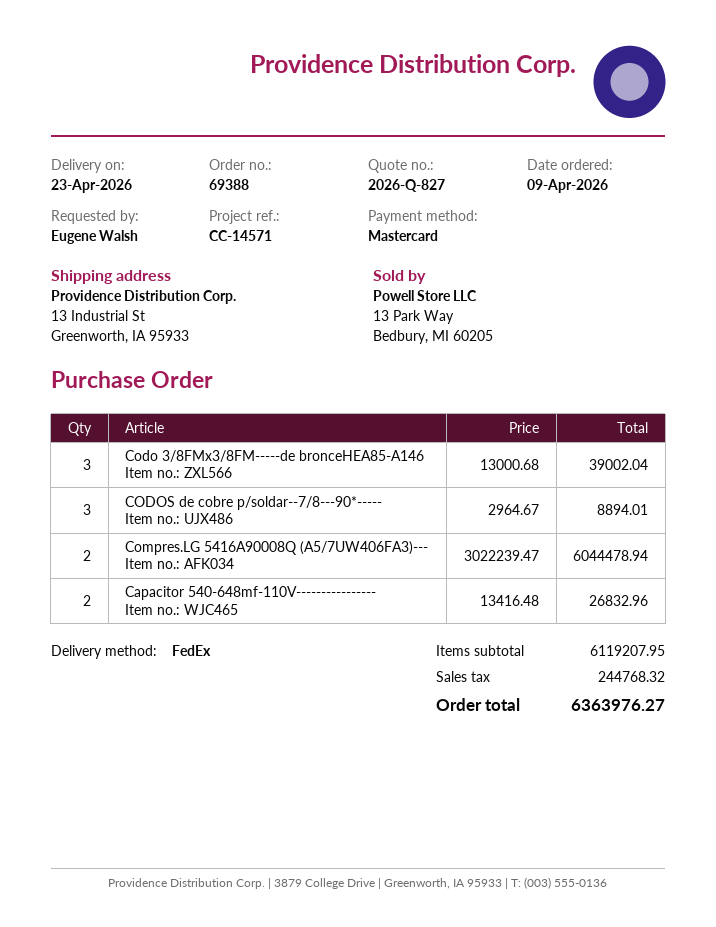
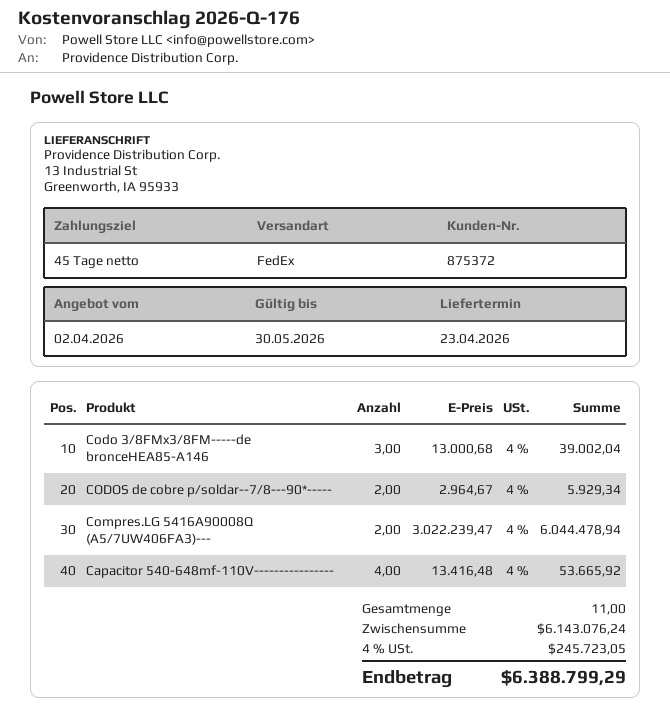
quote number: 2026-Q-827 -> 2026-Q-176
CODOS de cobre p/soldar--7/8---90*-----: 3 x 2964.67 = 8894.01 -> 2 x 2964.67 = 5929.34
Capacitor 540-648mf-110V----------------: 2 x 13416.48 = 26832.96 -> 4 x 13416.48 = 53665.92
subtotal: 6119207.95 -> 6143076.24
tax: 244768.32 -> 245723.05
total: 6363976.27 -> 6388799.29

